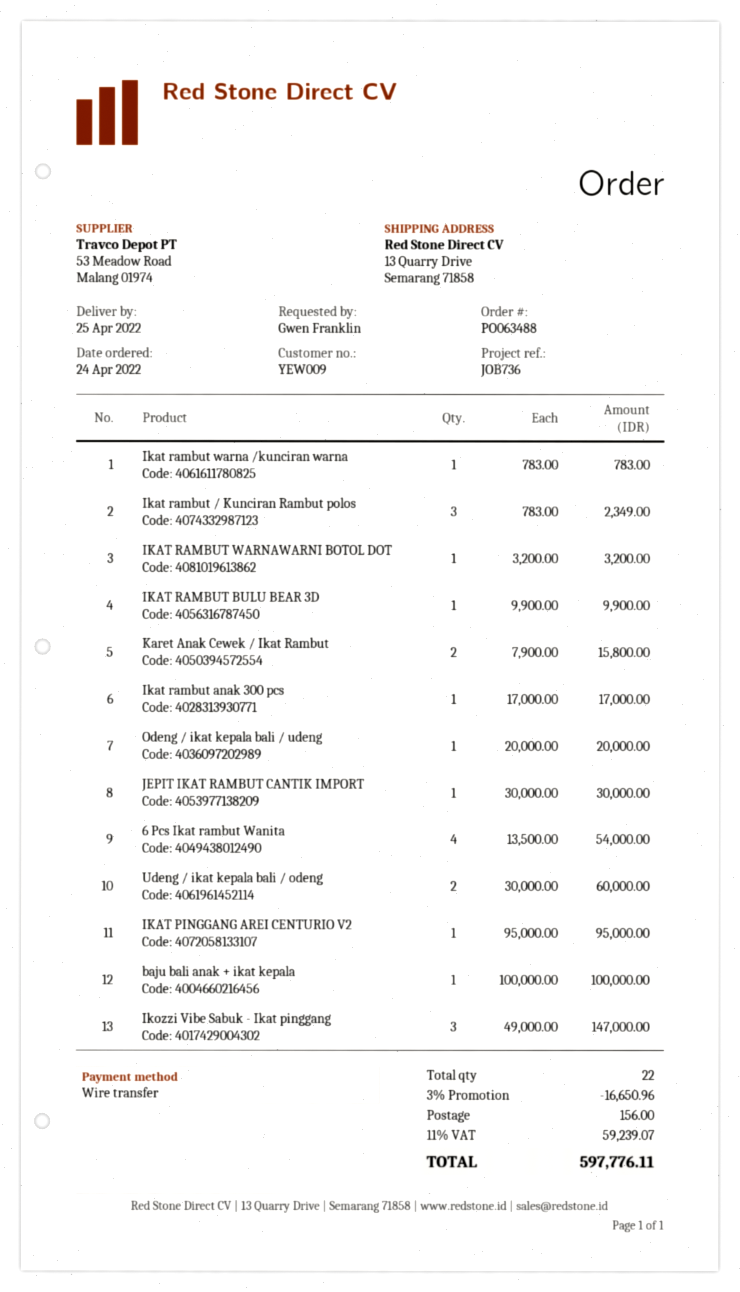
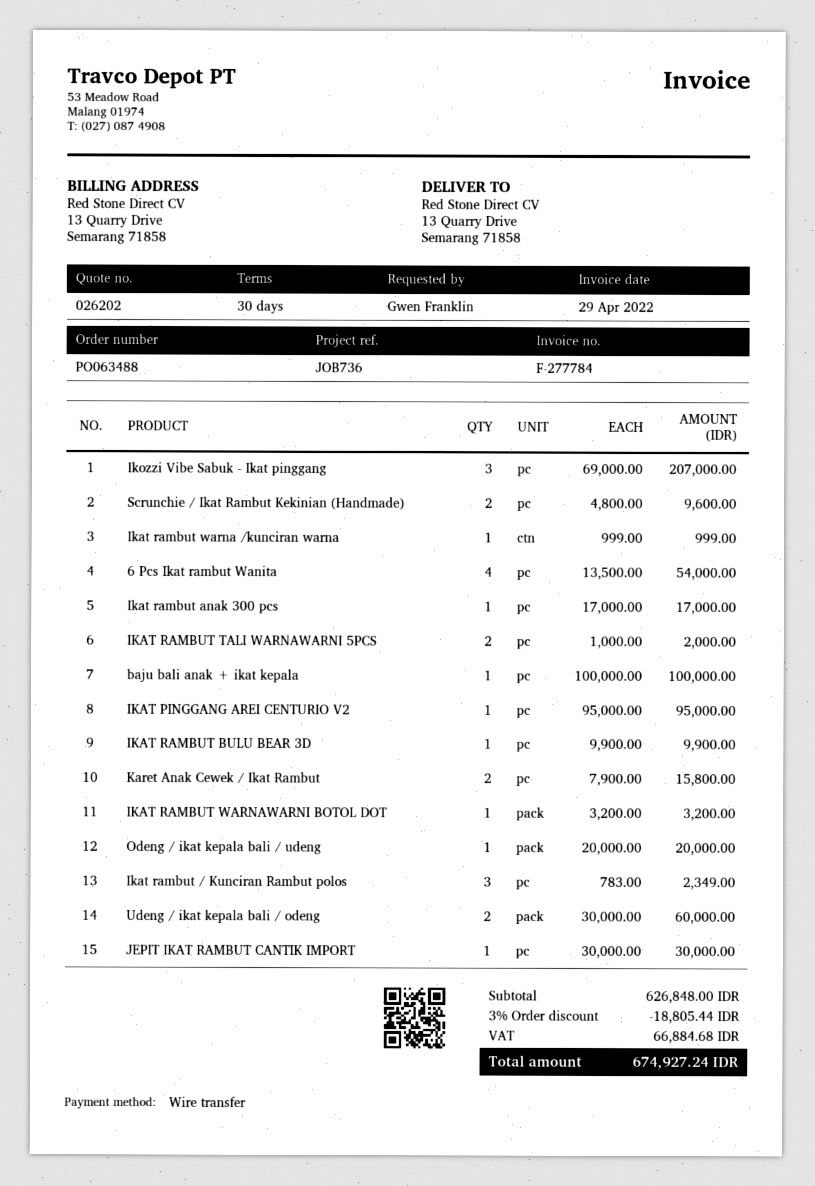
Ikat rambut warna /kunciran warna: 1 x 783.00 = 783.00 -> 1 x 999.00 = 999.00
Ikozzi Vibe Sabuk - Ikat pinggang: 3 x 49000.00 = 147000.00 -> 3 x 69000.00 = 207000.00
Scrunchie / Ikat Rambut Kekinian (Handmade): none -> 2 x 4800.00 = 9600.00
IKAT RAMBUT TALI WARNAWARNI 5PCS: none -> 2 x 1000.00 = 2000.00
discount: 3% = 16650.96 -> 3% = 18805.44
shipping: 156.00 -> none
tax: 59239.07 -> 66884.68
total: 597776.11 -> 674927.24

